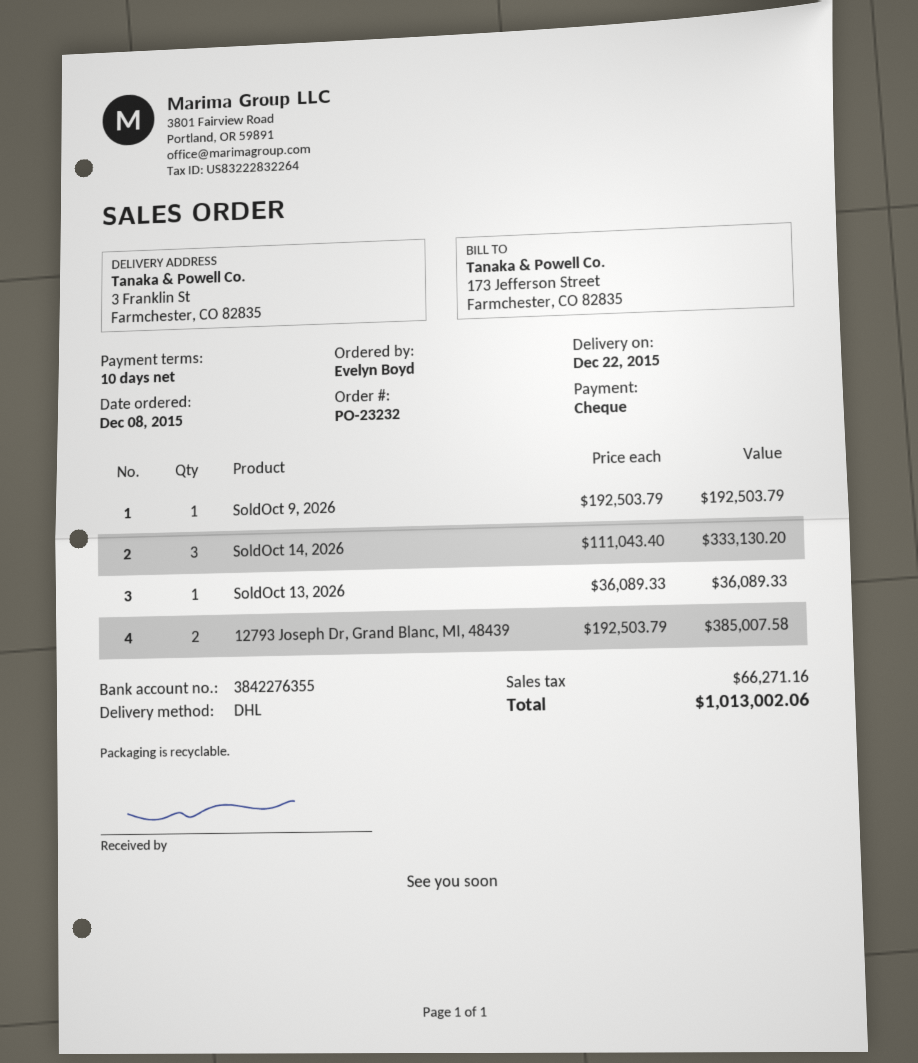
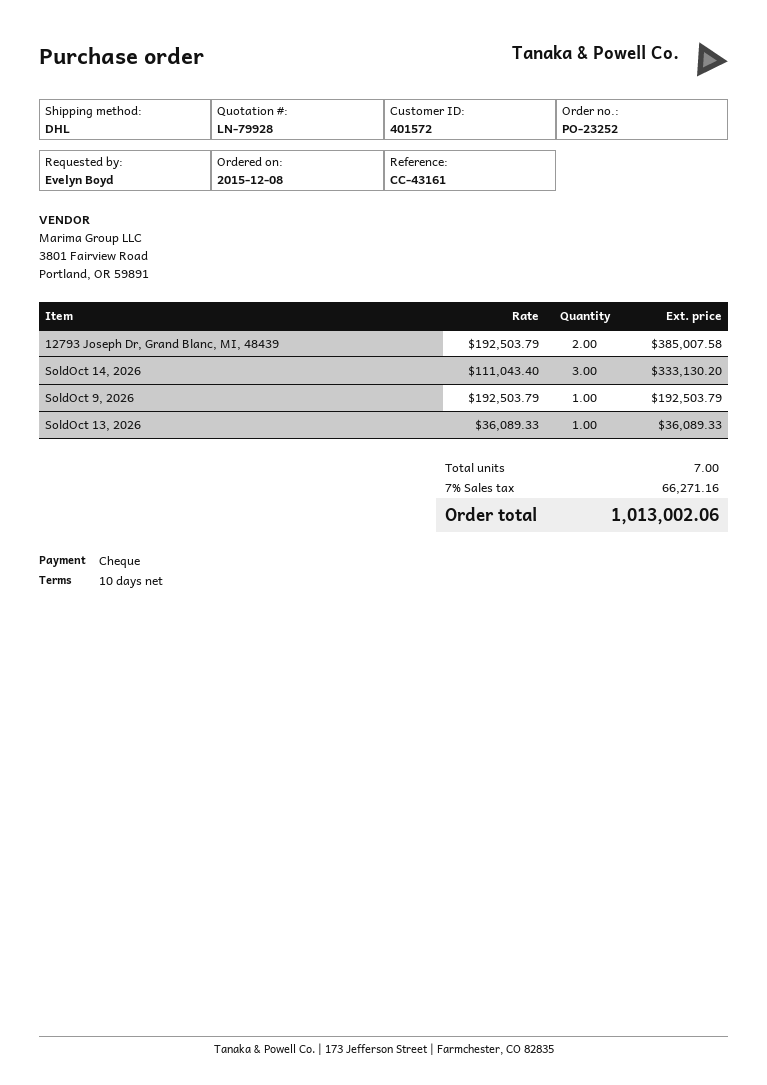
order number: PO-23232 -> PO-23252

